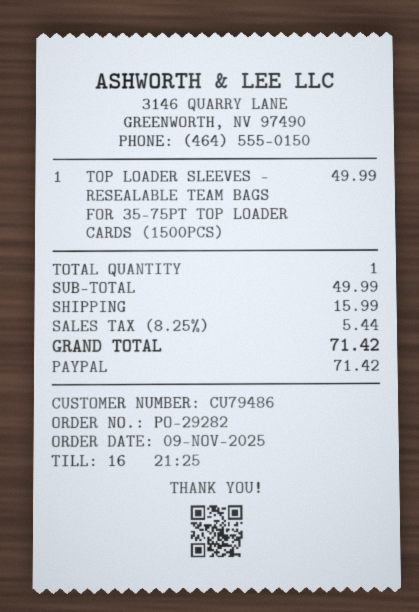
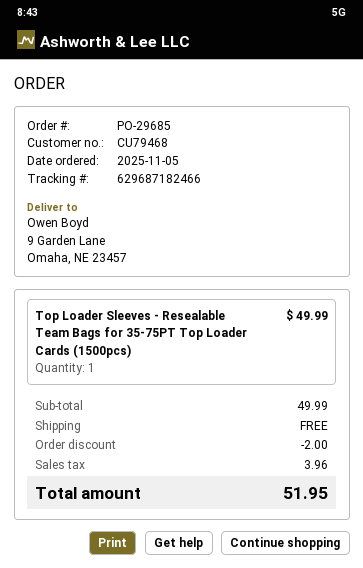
order number: PO-29282 -> PO-29685
order date: 2025-11-09 -> 2025-11-05
customer number: CU79486 -> CU79468
discount: none -> 2.00
shipping: 15.99 -> 0.00
tax: 5.44 -> 3.96
total: 71.42 -> 51.95

